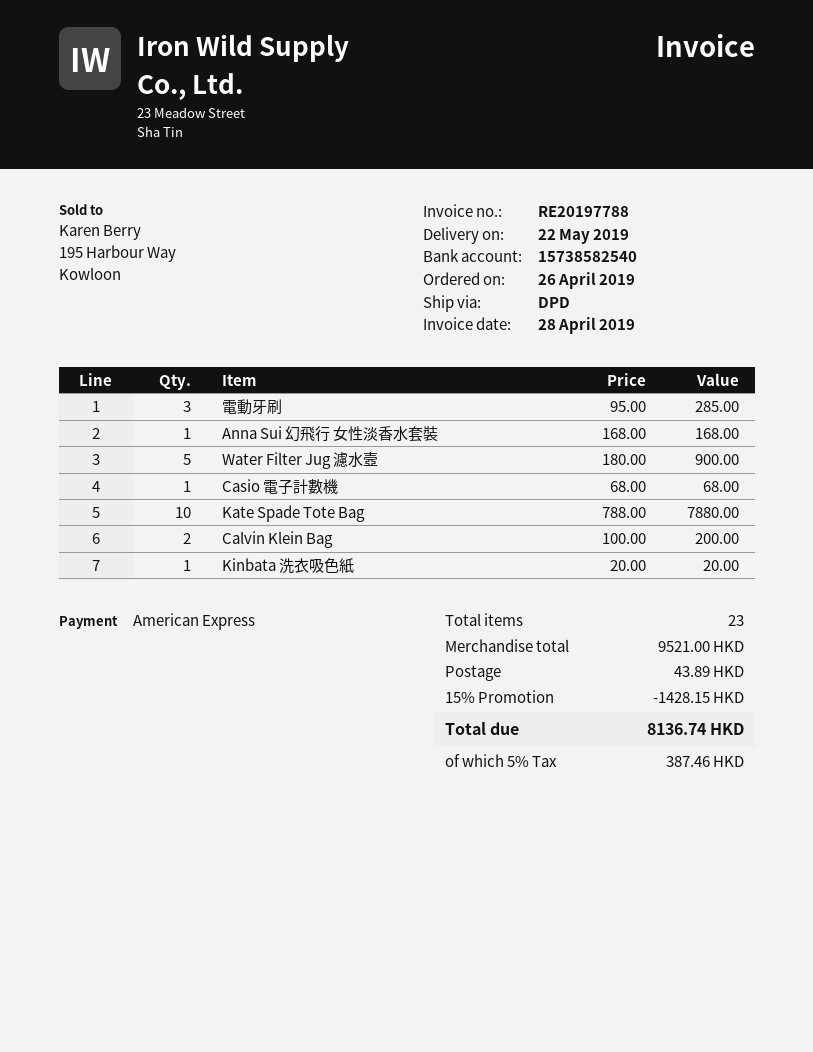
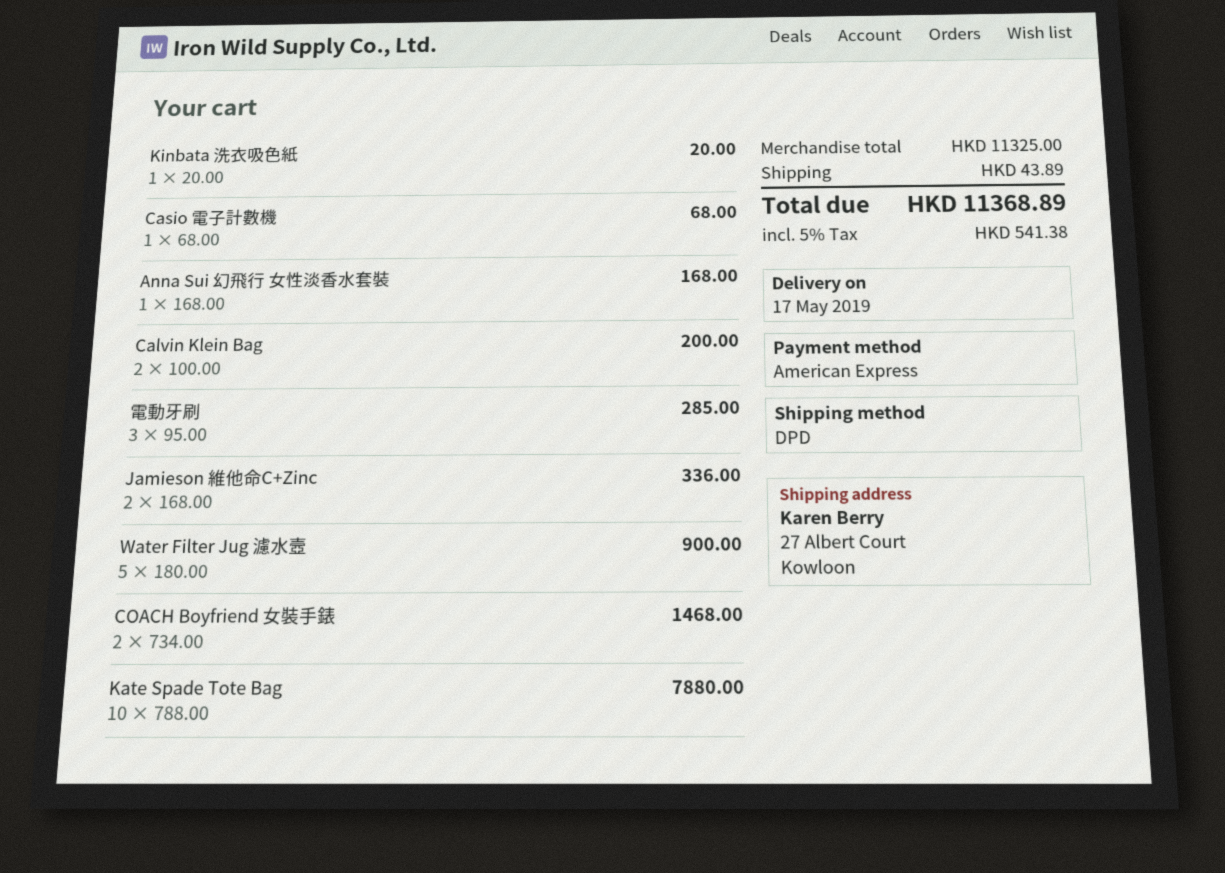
delivery date: 2019-05-22 -> 2019-05-17
Jamieson 維他命C+Zinc: none -> 2 x 168.00 = 336.00
COACH Boyfriend 女裝手錶: none -> 2 x 734.00 = 1468.00
subtotal: 9521.00 -> 11325.00
discount: 15% = 1428.15 -> none
tax: 5% = 387.46 -> 5% = 541.38
total: 8136.74 -> 11368.89

